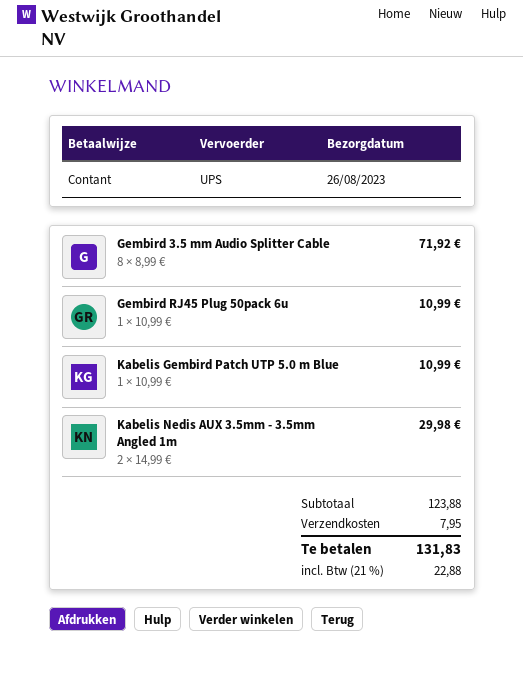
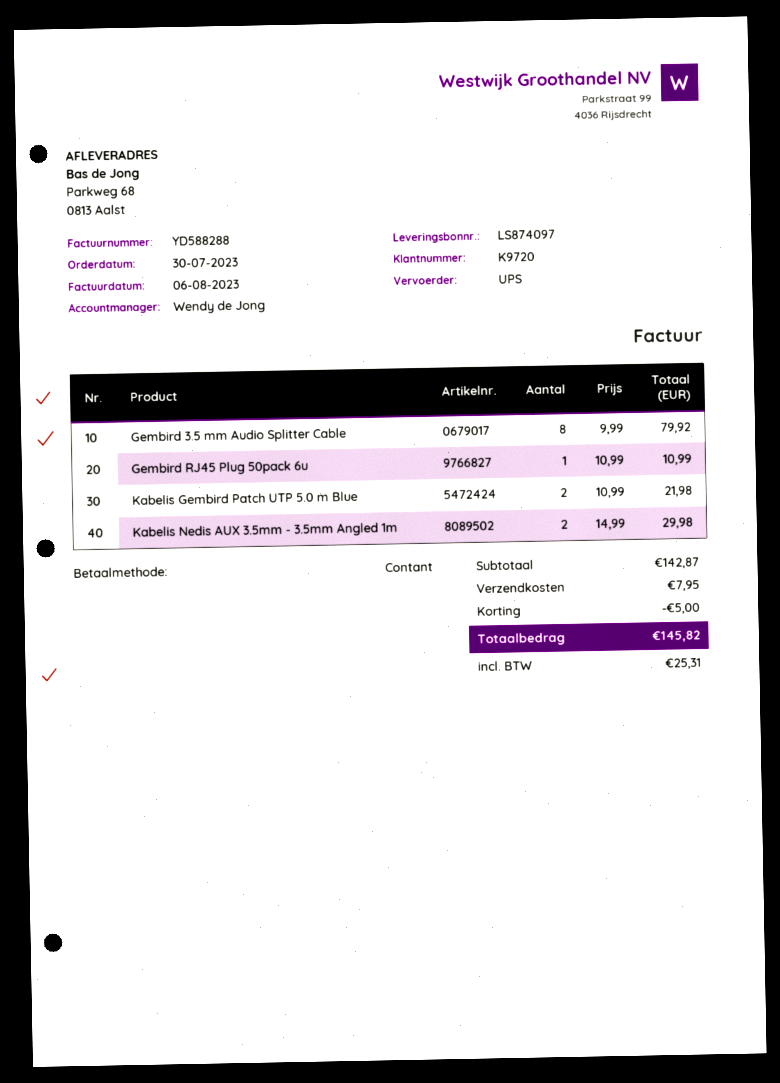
Gembird 3.5 mm Audio Splitter Cable: 8 x 8.99 = 71.92 -> 8 x 9.99 = 79.92
Kabelis Gembird Patch UTP 5.0 m Blue: 1 x 10.99 = 10.99 -> 2 x 10.99 = 21.98
subtotal: 123.88 -> 142.87
discount: none -> 5.00
tax: 22.88 -> 25.31
total: 131.83 -> 145.82

